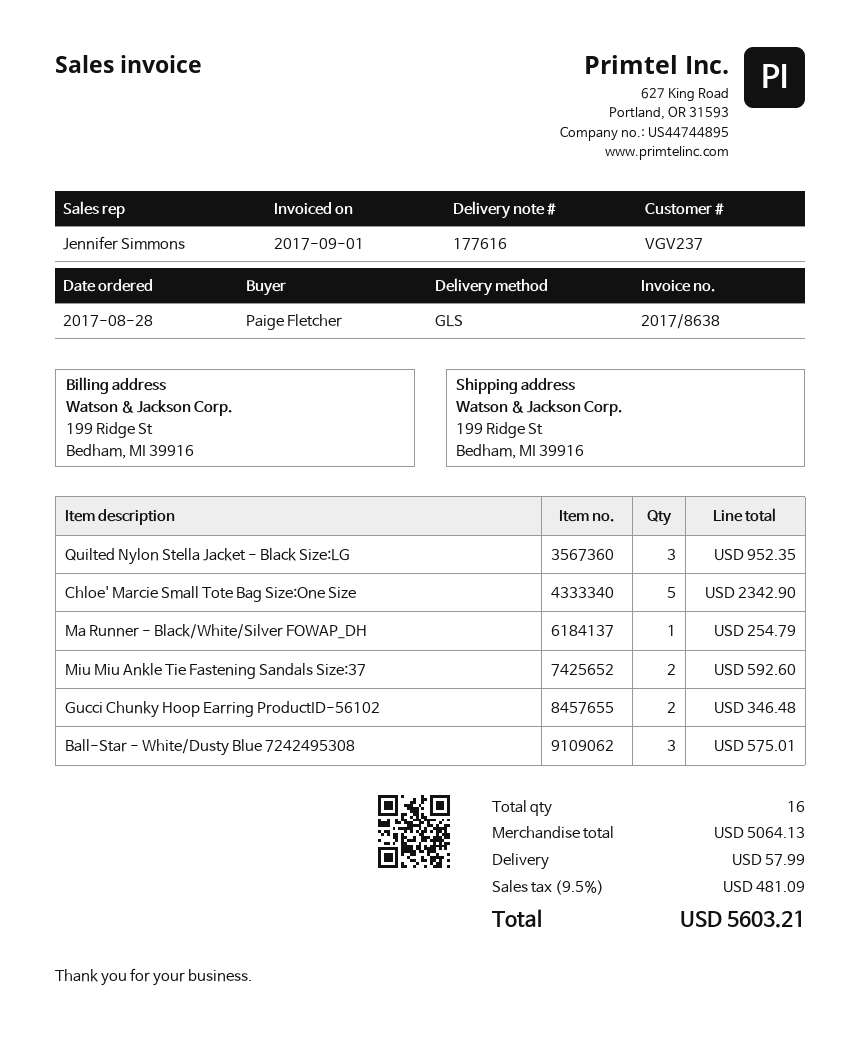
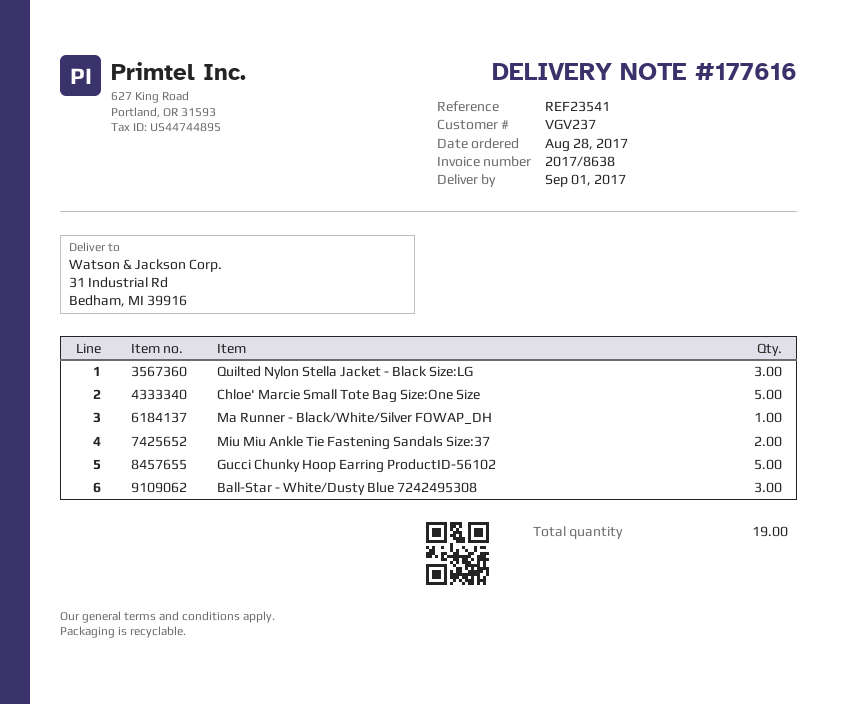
ship to: 199 Ridge St, Bedham, MI 39916 -> 31 Industrial Rd, Bedham, MI 39916
Gucci Chunky Hoop Earring ProductID-56102: 2 -> 5
total quantity: 16 -> 19

